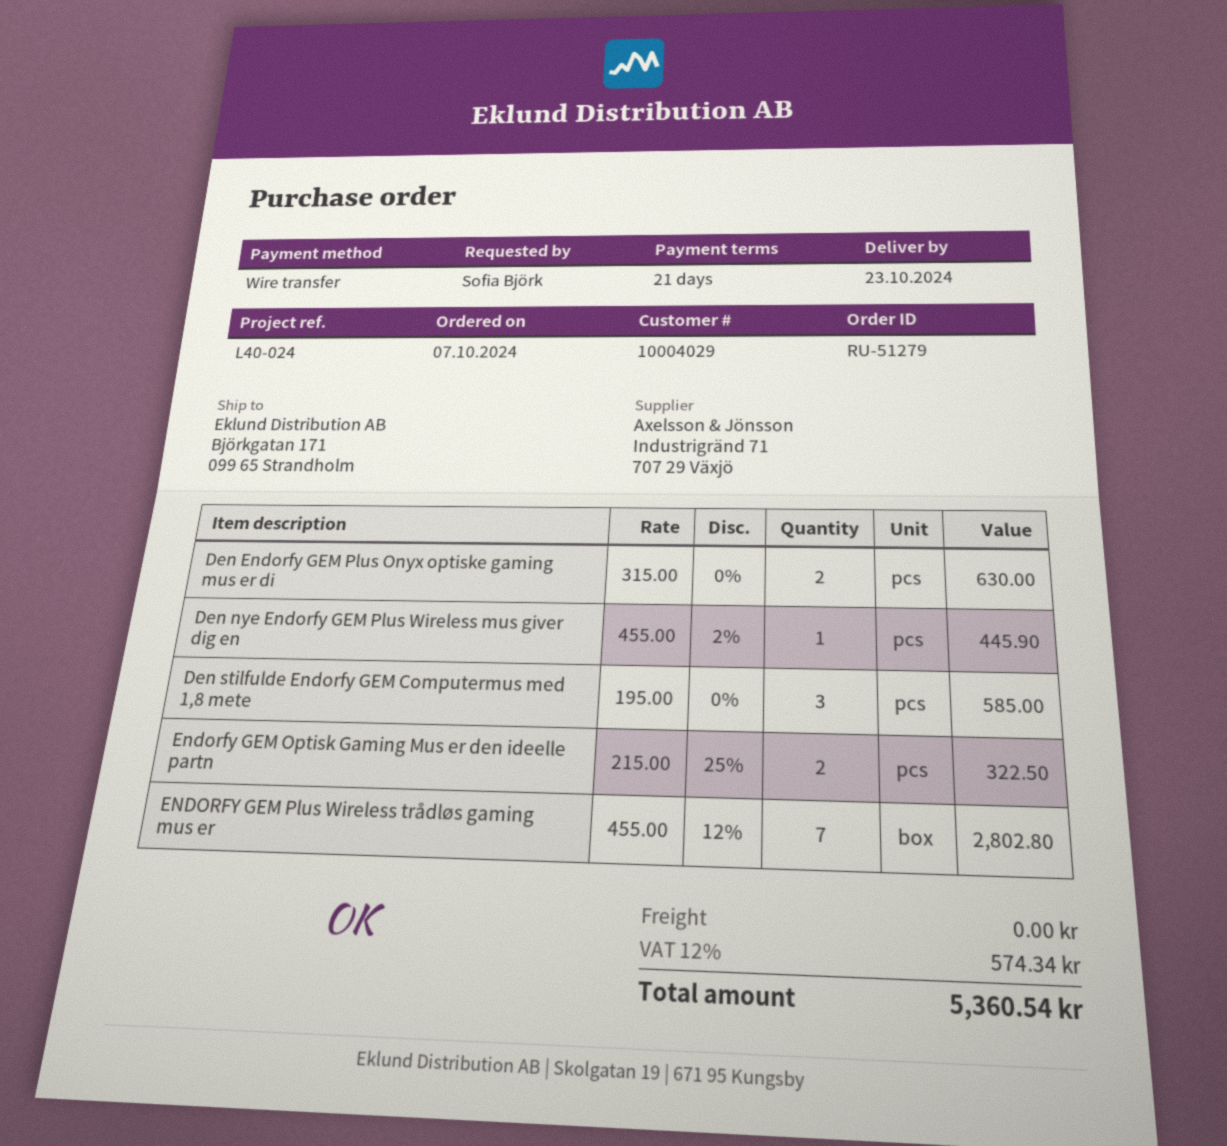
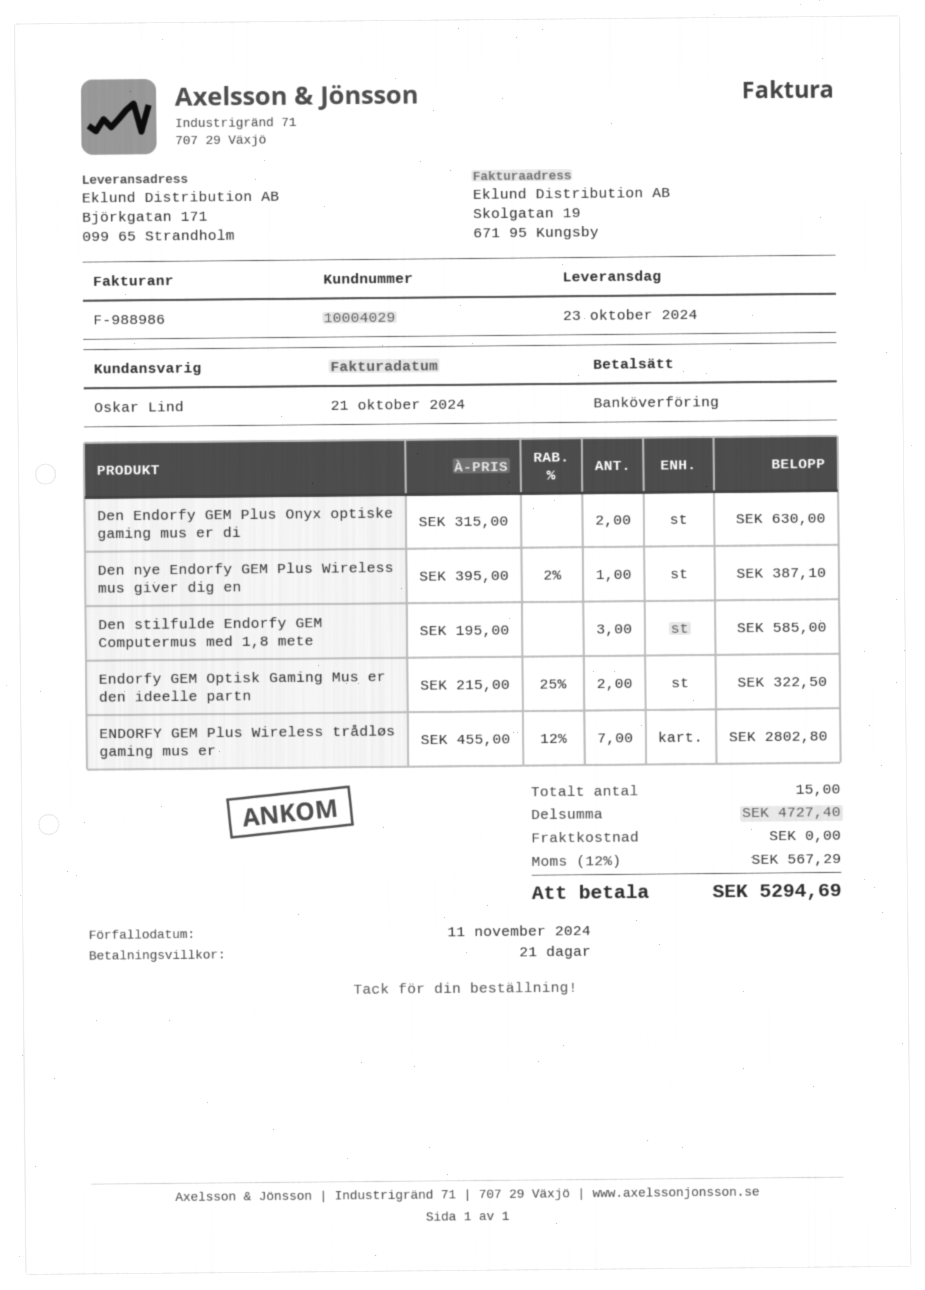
Den nye Endorfy GEM Plus Wireless mus giver dig en: 1 x 455.00 - 2% = 445.90 -> 1 x 395.00 - 2% = 387.10
tax: 12% = 574.34 -> 12% = 567.29
total: 5360.54 -> 5294.69

